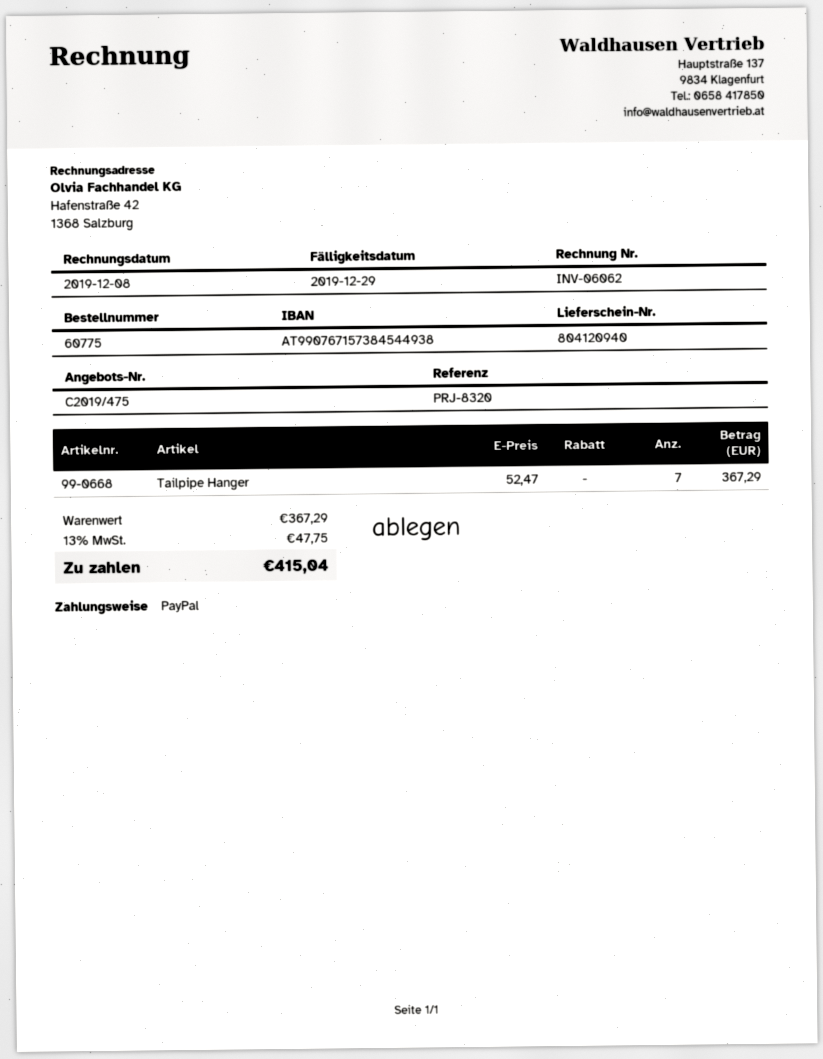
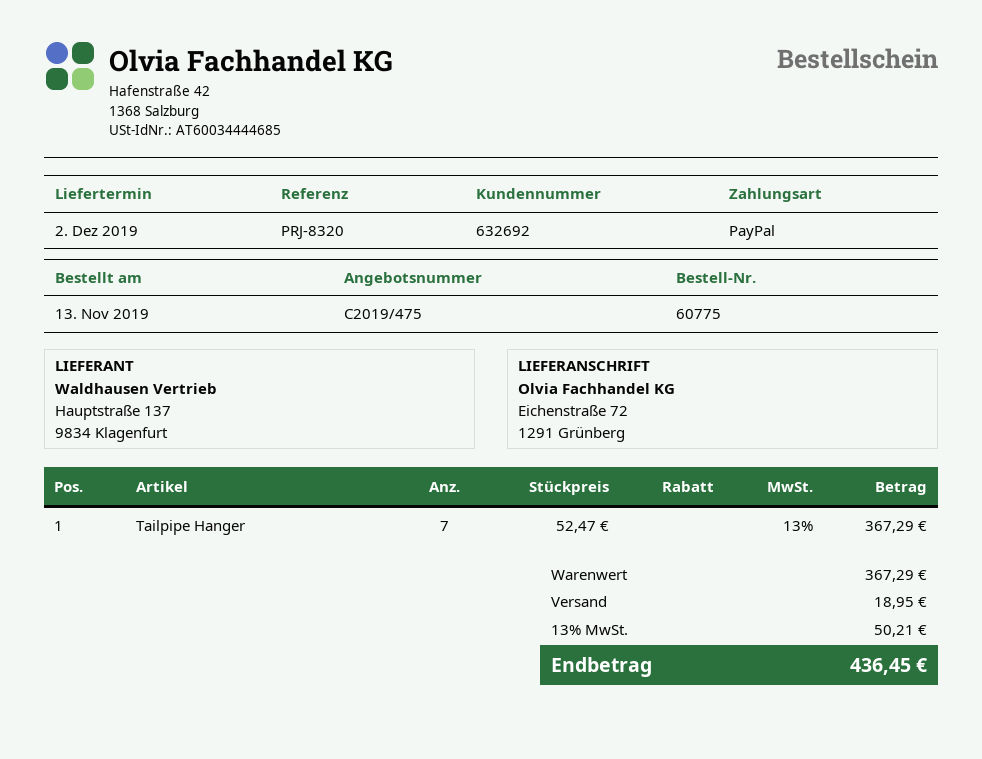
shipping: none -> 18.95
tax: 13% = 47.75 -> 13% = 50.21
total: 415.04 -> 436.45

